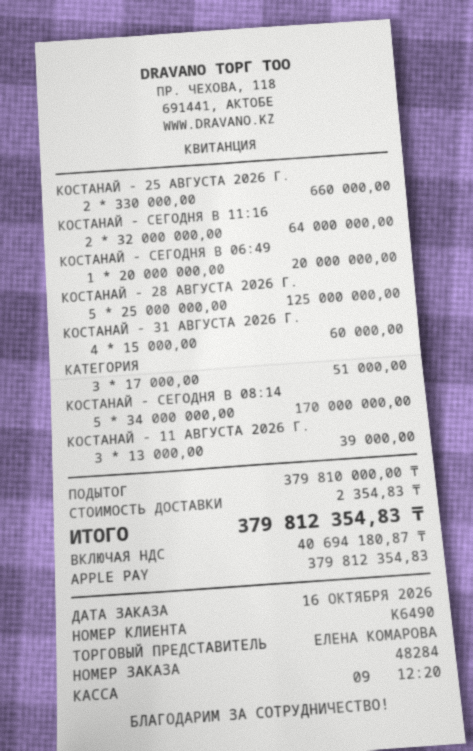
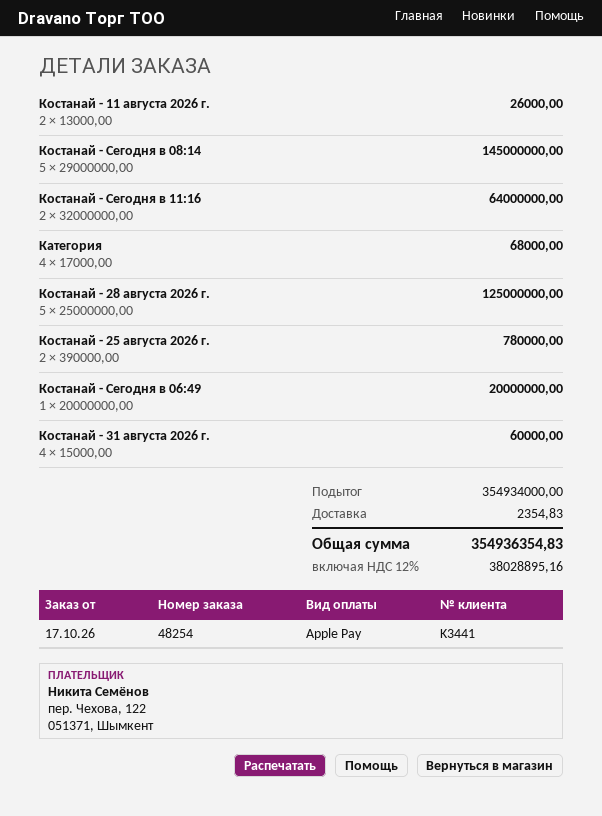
order number: 48284 -> 48254
order date: 2026-10-16 -> 2026-10-17
customer number: K6490 -> K3441
КОСТАНАЙ - 25 АВГУСТА 2026 Г.: 2 x 330000.00 = 660000.00 -> 2 x 390000.00 = 780000.00
КАТЕГОРИЯ: 3 x 17000.00 = 51000.00 -> 4 x 17000.00 = 68000.00
КОСТАНАЙ - СЕГОДНЯ В 08:14: 5 x 34000000.00 = 170000000.00 -> 5 x 29000000.00 = 145000000.00
КОСТАНАЙ - 11 АВГУСТА 2026 Г.: 3 x 13000.00 = 39000.00 -> 2 x 13000.00 = 26000.00
subtotal: 379810000.00 -> 354934000.00
tax: 40694180.87 -> 38028895.16
total: 379812354.83 -> 354936354.83

